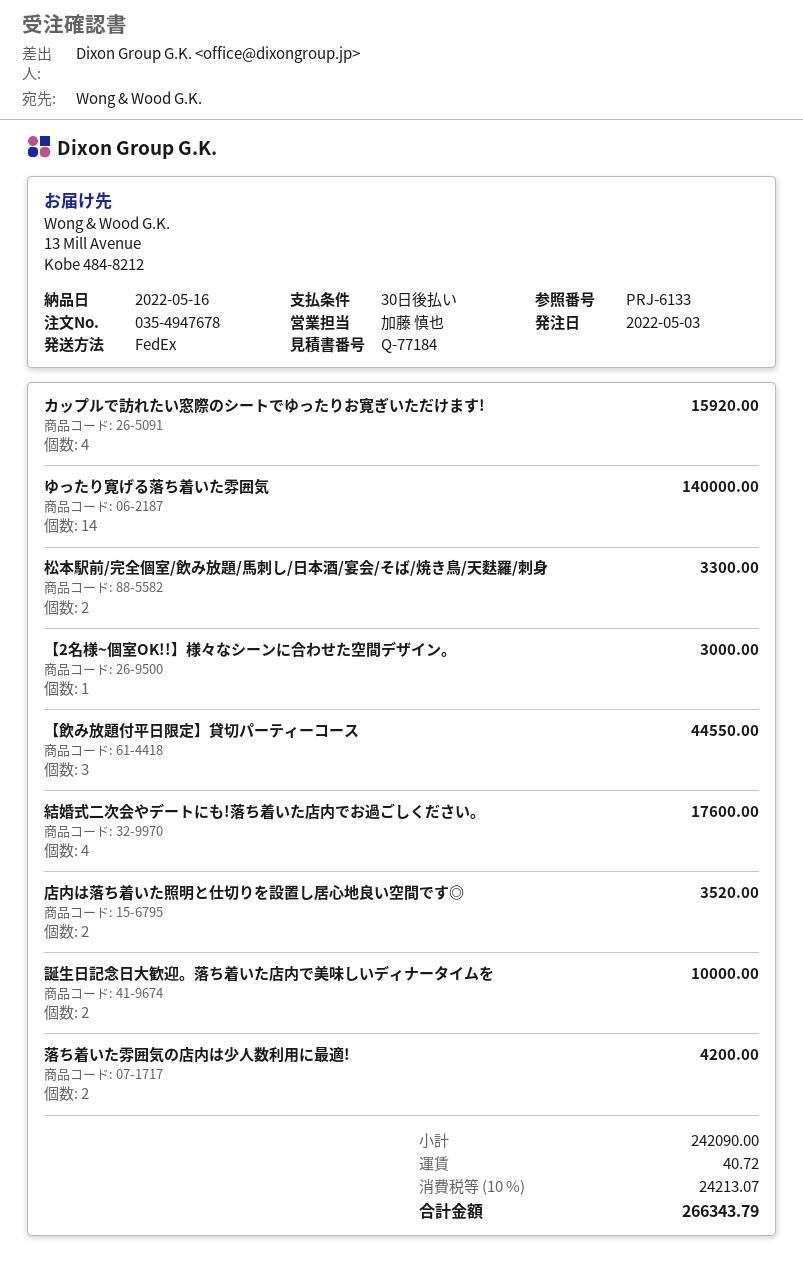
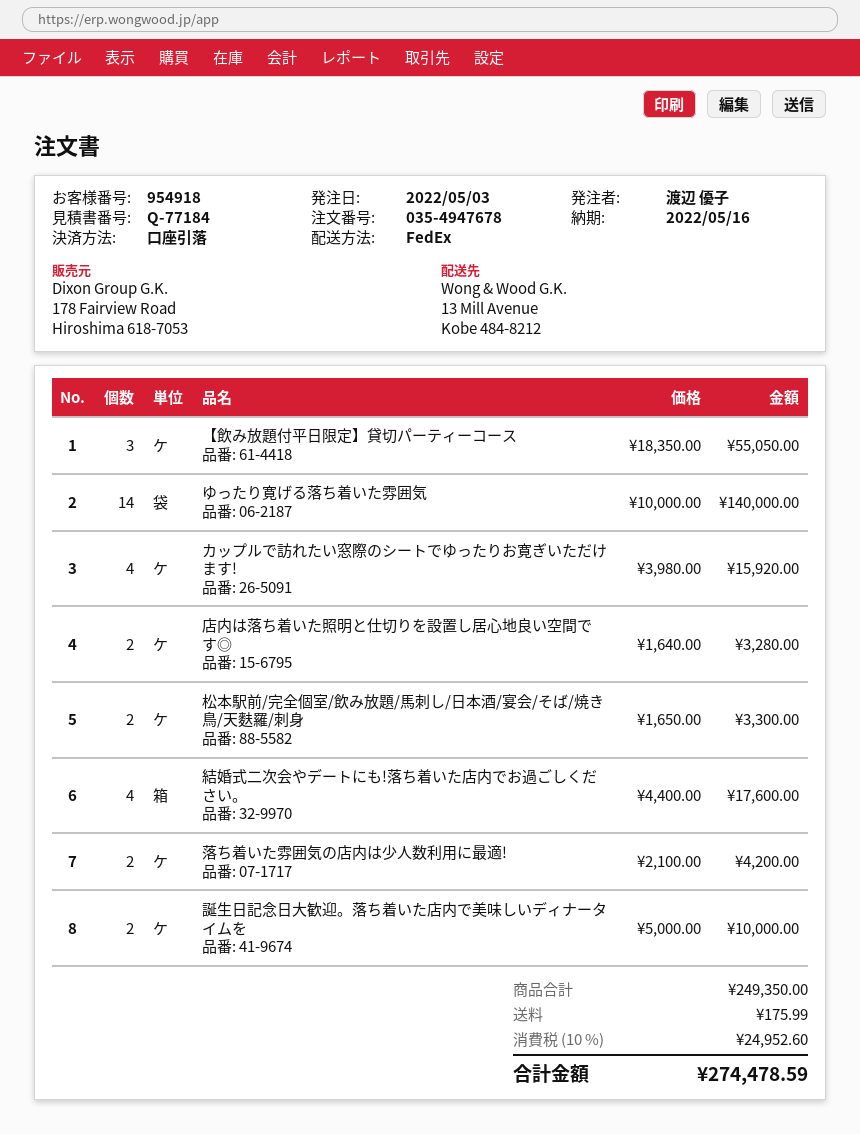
【2名様~個室OK!!】様々なシーンに合わせた空間デザイン。: 1 for 3000.00 -> none
【飲み放題付平日限定】貸切パーティーコース: 3 for 44550.00 -> 3 for 55050.00
店内は落ち着いた照明と仕切りを設置し居心地良い空間です◎: 2 for 3520.00 -> 2 for 3280.00
subtotal: 242090.00 -> 249350.00
shipping: 40.72 -> 175.99
tax: 10% = 24213.07 -> 10% = 24952.60
total: 266343.79 -> 274478.59

